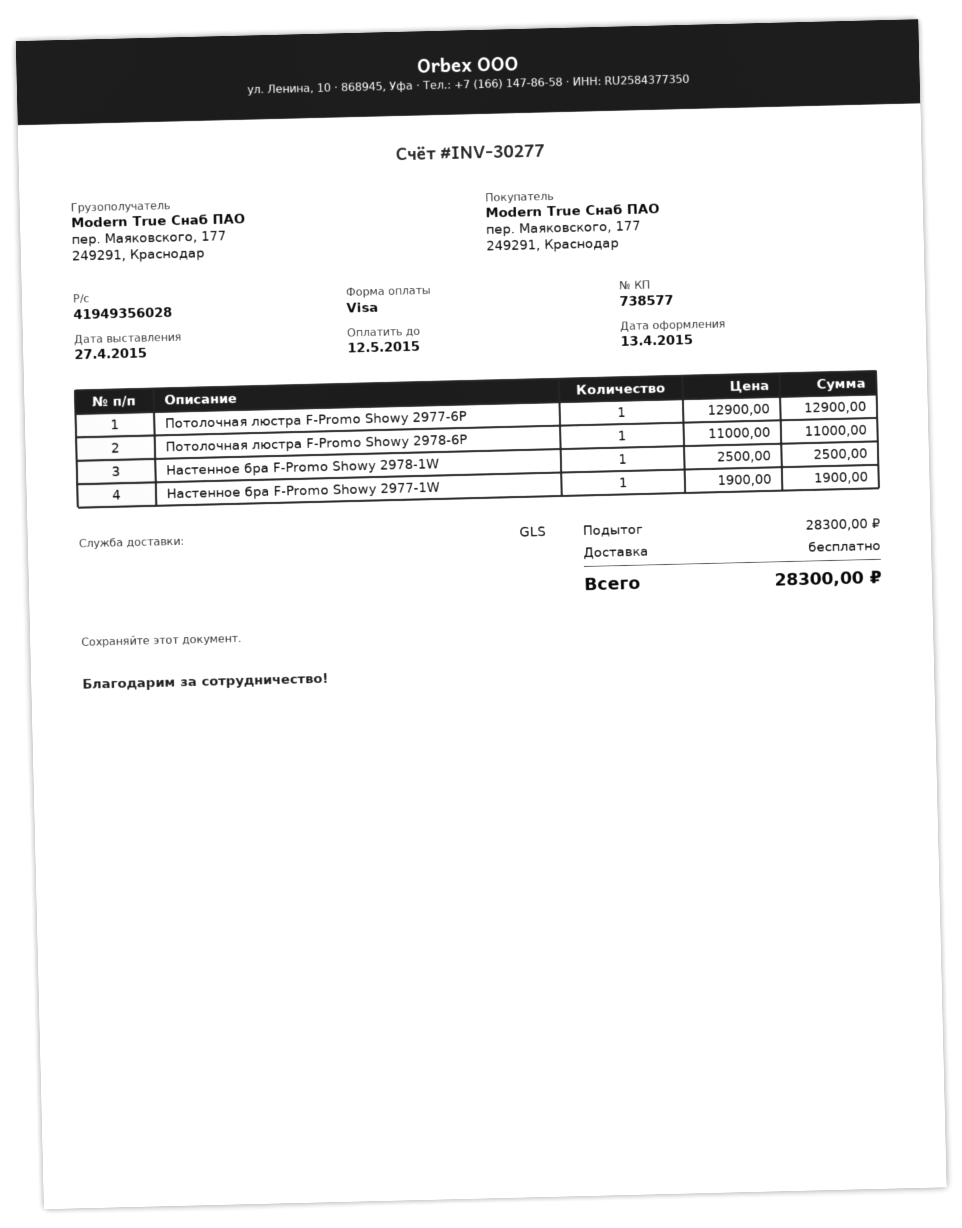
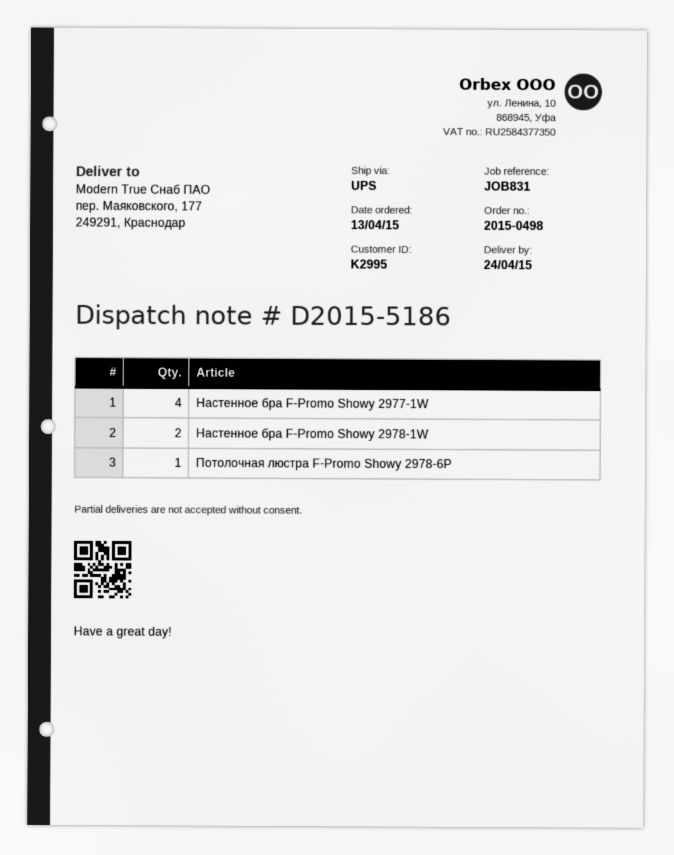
shipping method: GLS -> UPS
Потолочная люстра F-Promo Showy 2977-6P: 1 -> none
Настенное бра F-Promo Showy 2978-1W: 1 -> 2
Настенное бра F-Promo Showy 2977-1W: 1 -> 4

